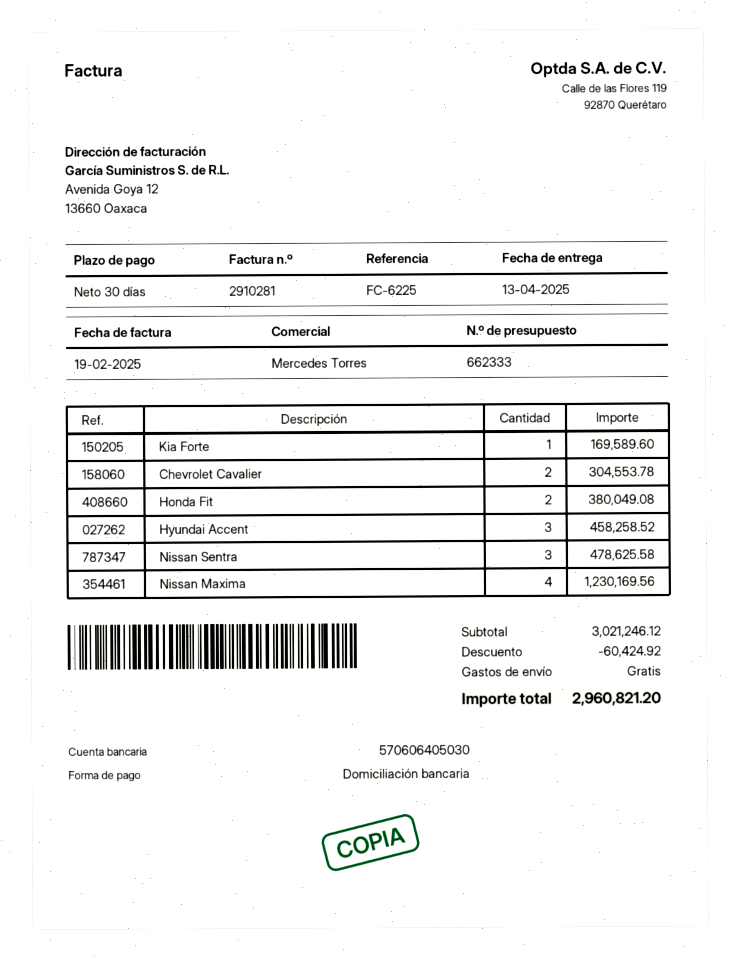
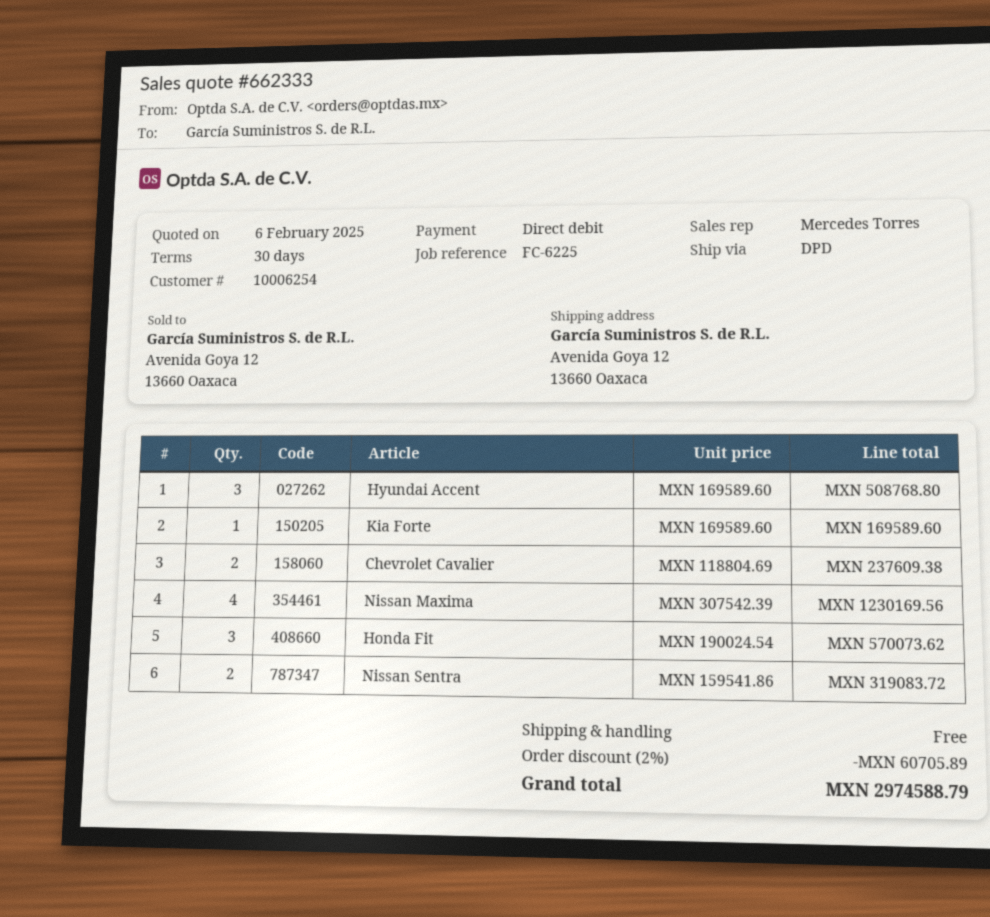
Chevrolet Cavalier: 2 for 304553.78 -> 2 for 237609.38
Honda Fit: 2 for 380049.08 -> 3 for 570073.62
Hyundai Accent: 3 for 458258.52 -> 3 for 508768.80
Nissan Sentra: 3 for 478625.58 -> 2 for 319083.72
discount: 60424.92 -> 60705.89
total: 2960821.20 -> 2974588.79

